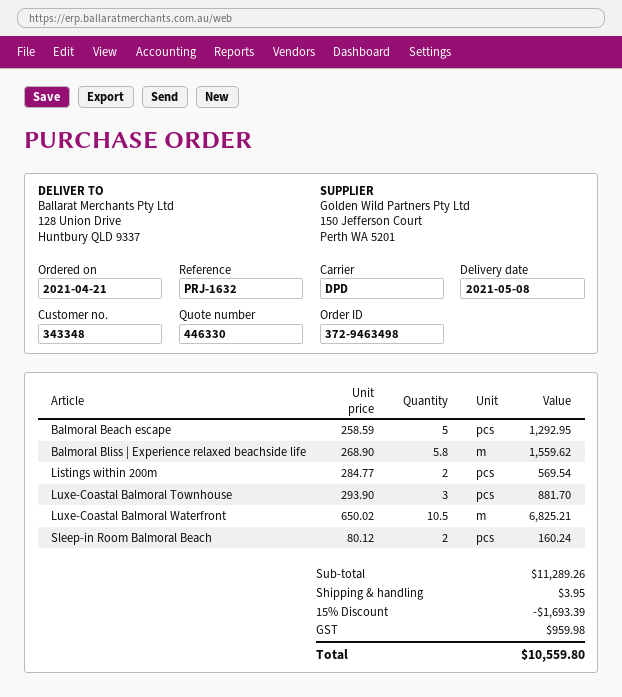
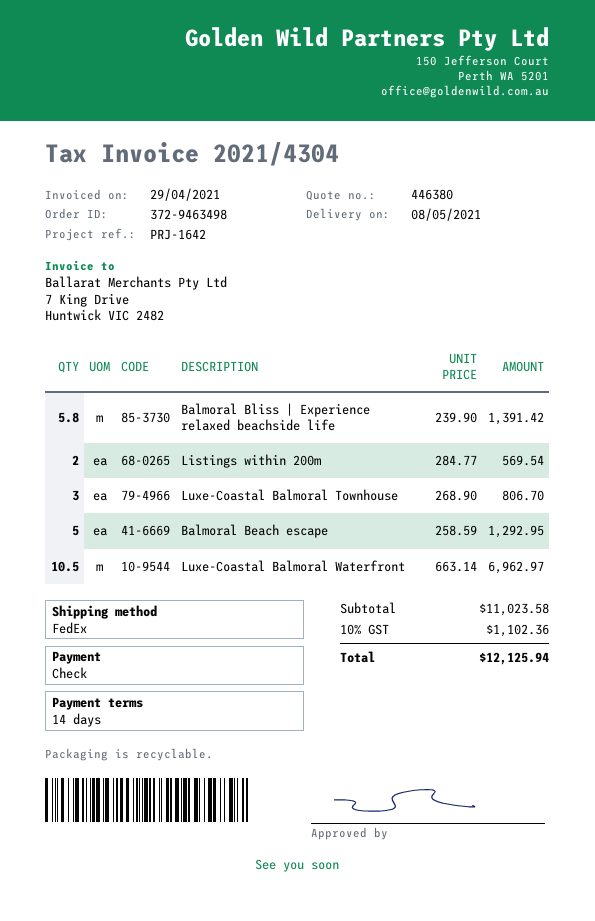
quote number: 446330 -> 446380
reference: PRJ-1632 -> PRJ-1642
shipping method: DPD -> FedEx
Balmoral Bliss | Experience relaxed beachside life: 5.8 x 268.90 = 1559.62 -> 5.8 x 239.90 = 1391.42
Luxe-Coastal Balmoral Townhouse: 3 x 293.90 = 881.70 -> 3 x 268.90 = 806.70
Luxe-Coastal Balmoral Waterfront: 10.5 x 650.02 = 6825.21 -> 10.5 x 663.14 = 6962.97
Sleep-in Room Balmoral Beach: 2 x 80.12 = 160.24 -> none
subtotal: 11289.26 -> 11023.58
discount: 15% = 1693.39 -> none
shipping: 3.95 -> none
tax: 959.98 -> 1102.36
total: 10559.80 -> 12125.94

